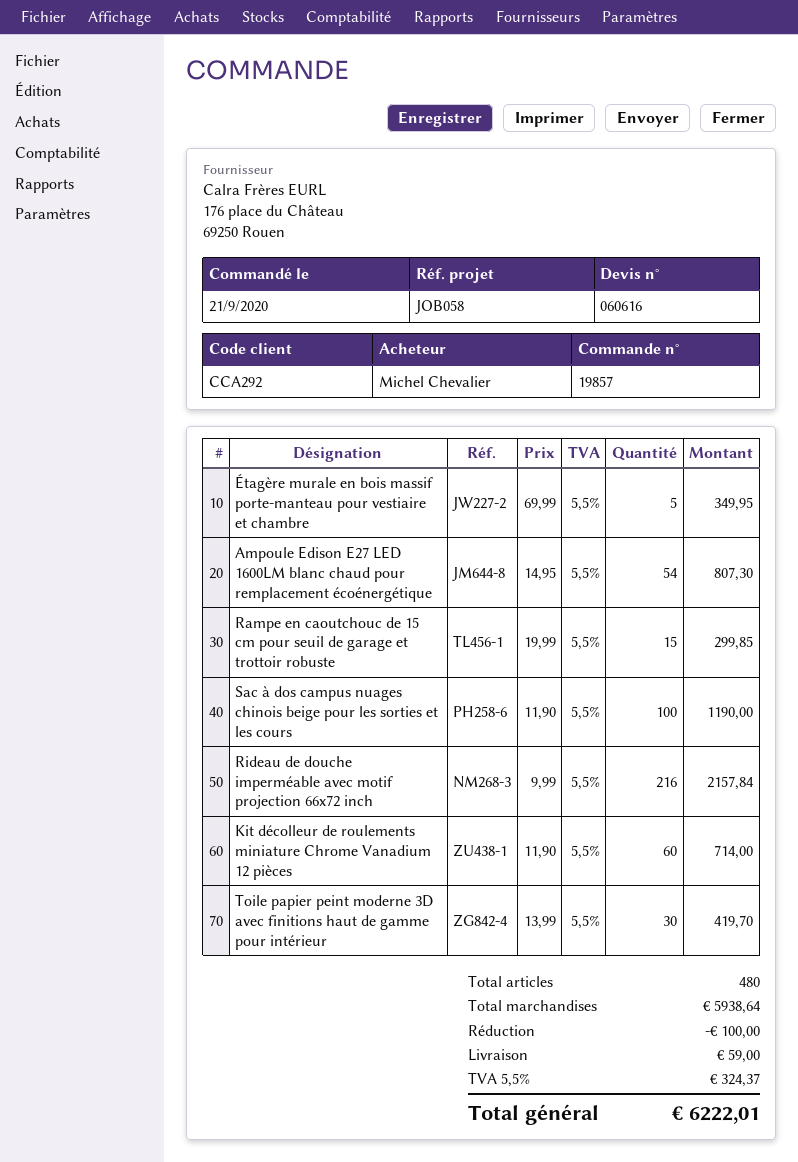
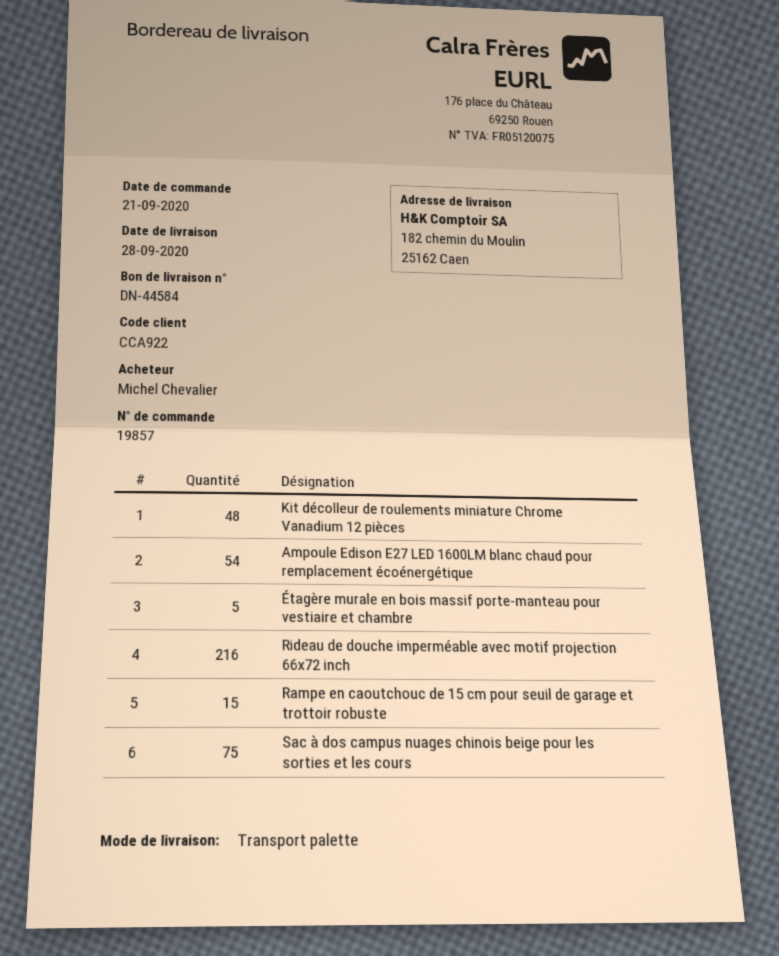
customer number: CCA292 -> CCA922
Sac à dos campus nuages chinois beige pour les sorties et les cours: 100 -> 75
Kit décolleur de roulements miniature Chrome Vanadium 12 pièces: 60 -> 48
Toile papier peint moderne 3D avec finitions haut de gamme pour intérieur: 30 -> none

